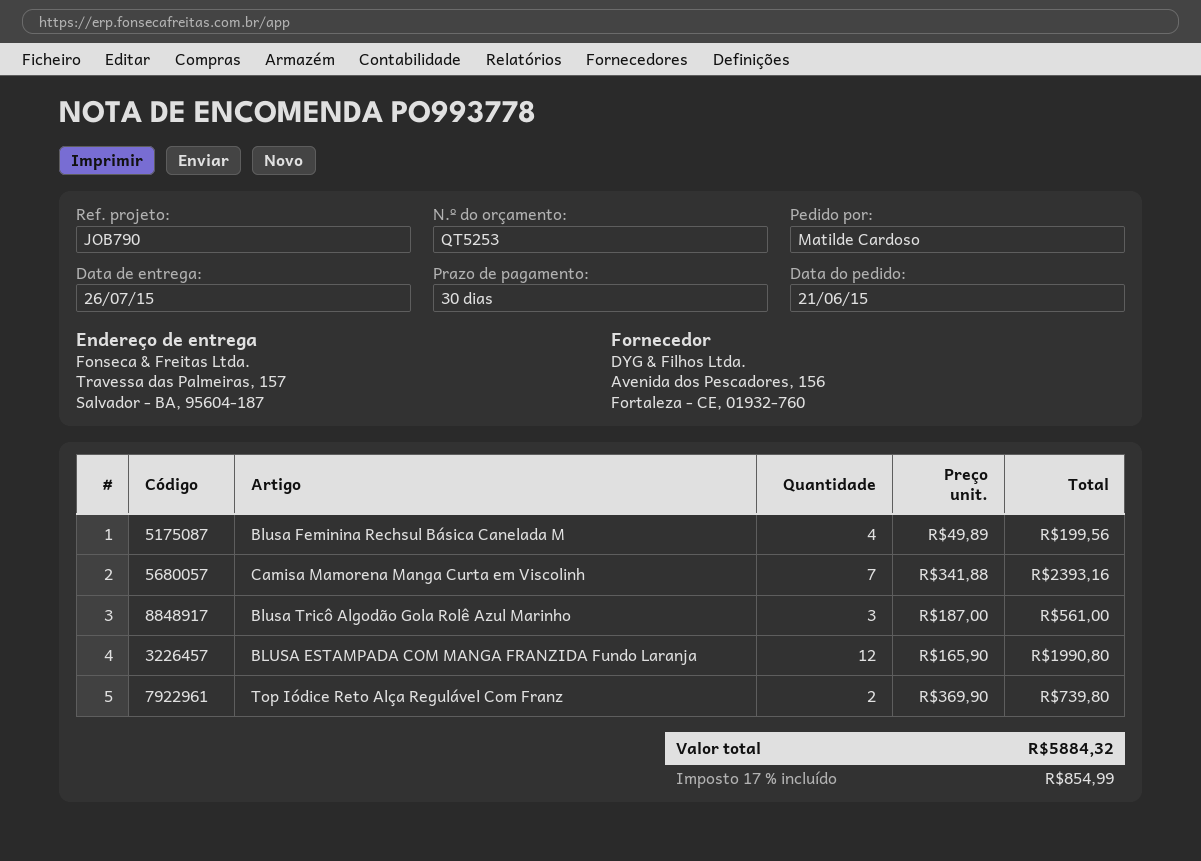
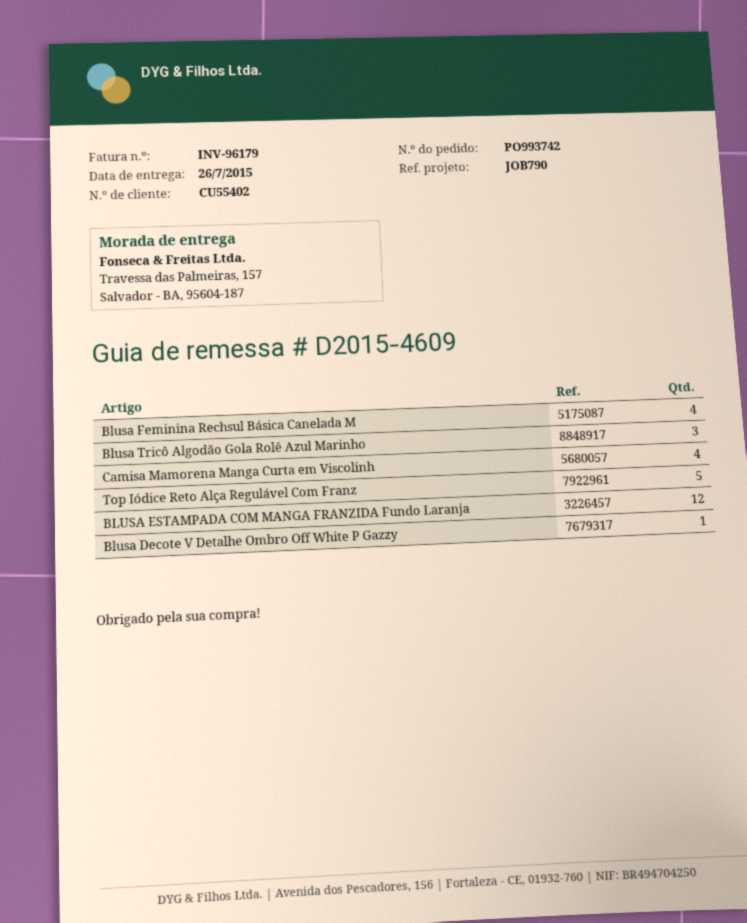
order number: PO993778 -> PO993742
Camisa Mamorena Manga Curta em Viscolinh: 7 -> 4
Top Iódice Reto Alça Regulável Com Franz: 2 -> 5
Blusa Decote V Detalhe Ombro Off White P Gazzy: none -> 1

